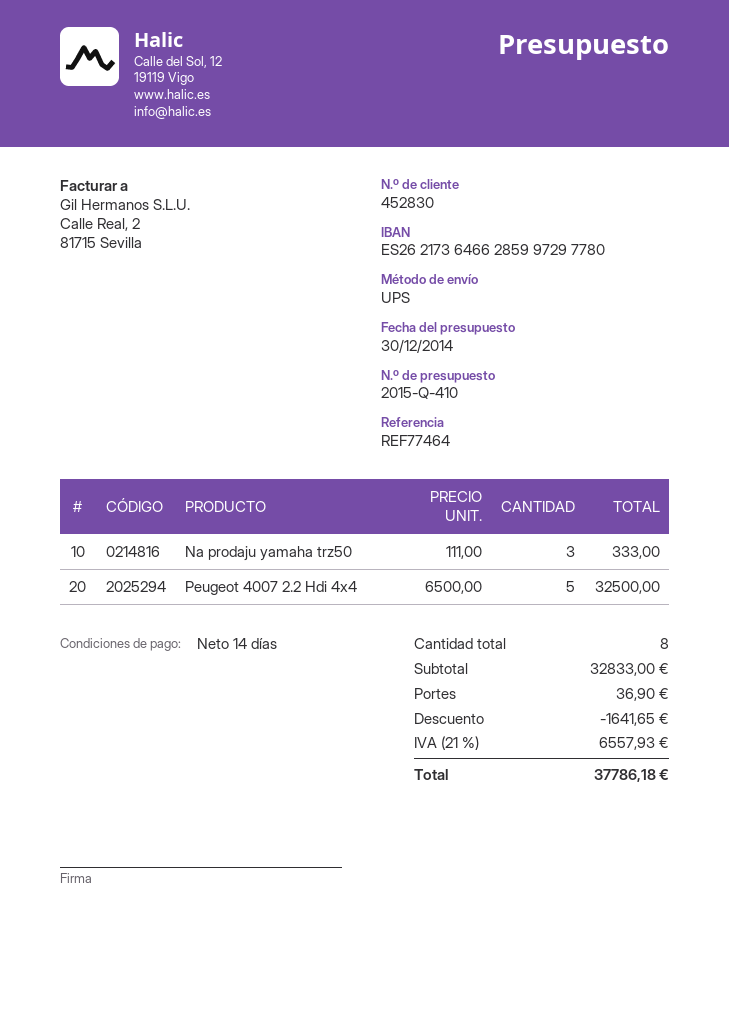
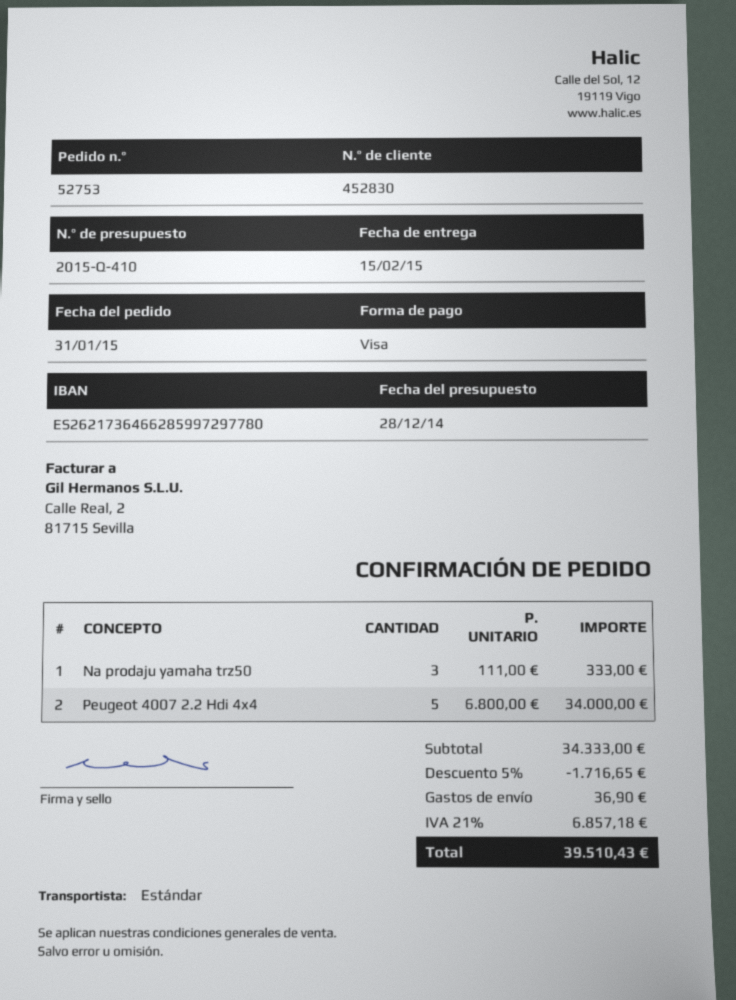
quote date: 2014-12-30 -> 2014-12-28
shipping method: UPS -> standard
Peugeot 4007 2.2 Hdi 4x4: 5 x 6500.00 = 32500.00 -> 5 x 6800.00 = 34000.00
subtotal: 32833.00 -> 34333.00
discount: 1641.65 -> 1716.65
tax: 21% = 6557.93 -> 21% = 6857.18
total: 37786.18 -> 39510.43

